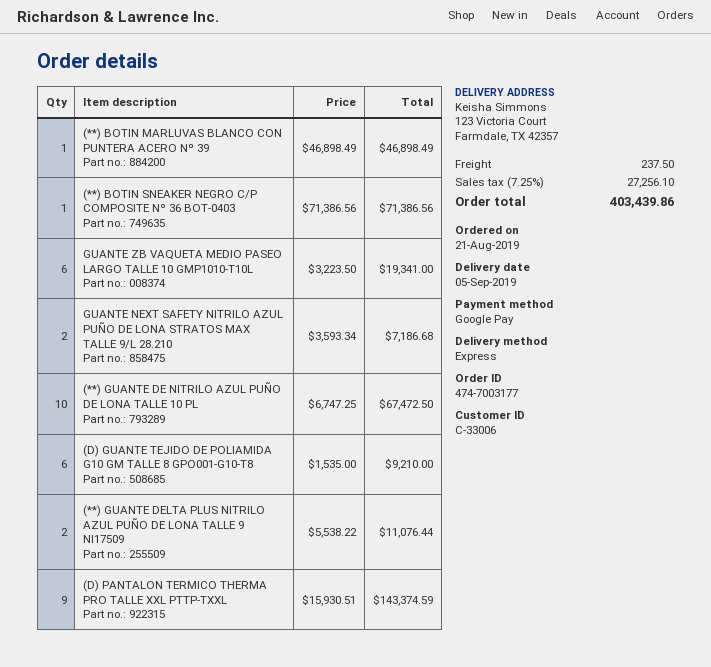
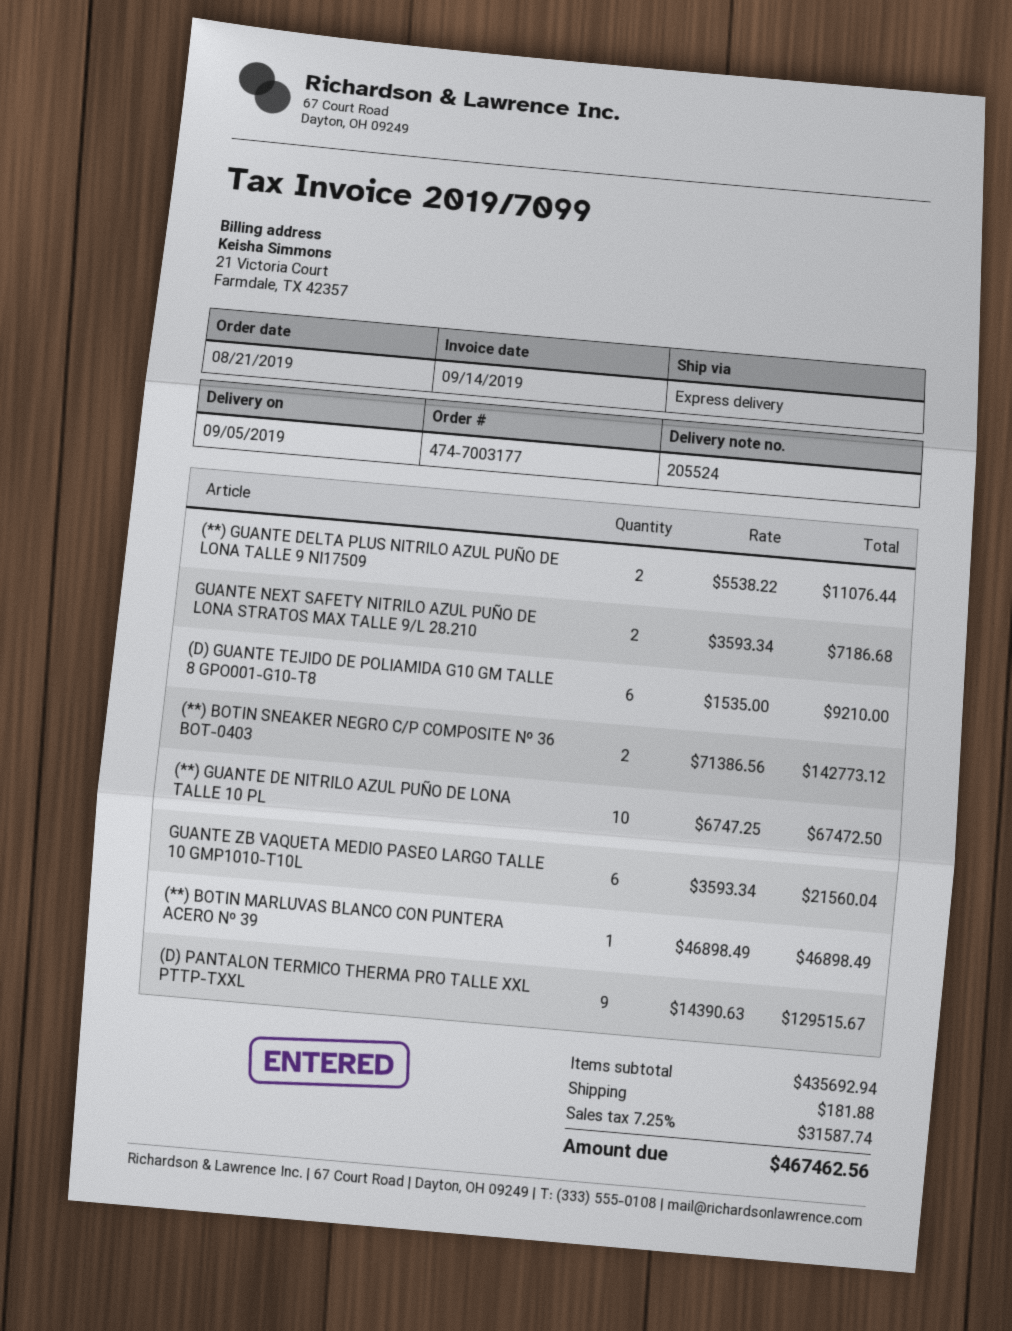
(**) BOTIN SNEAKER NEGRO C/P COMPOSITE Nº 36 BOT-0403: 1 x 71386.56 = 71386.56 -> 2 x 71386.56 = 142773.12
GUANTE ZB VAQUETA MEDIO PASEO LARGO TALLE 10 GMP1010-T10L: 6 x 3223.50 = 19341.00 -> 6 x 3593.34 = 21560.04
(D) PANTALON TERMICO THERMA PRO TALLE XXL PTTP-TXXL: 9 x 15930.51 = 143374.59 -> 9 x 14390.63 = 129515.67
shipping: 237.50 -> 181.88
tax: 7.25% = 27256.10 -> 7.25% = 31587.74
total: 403439.86 -> 467462.56

